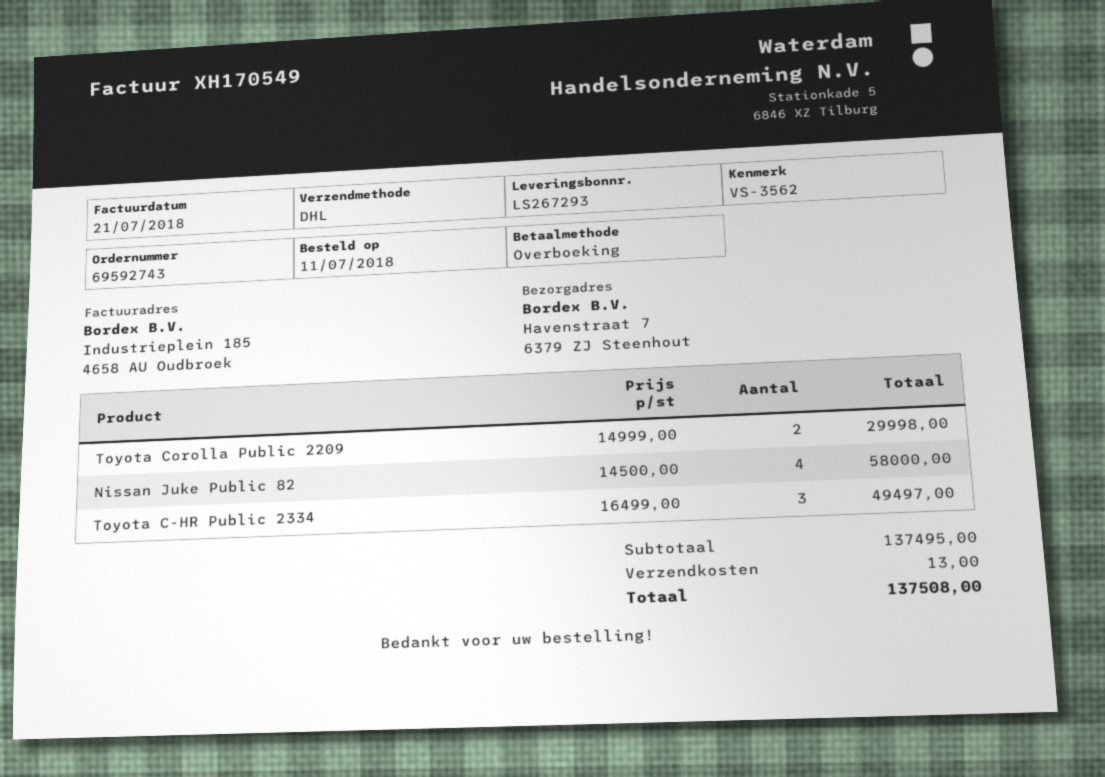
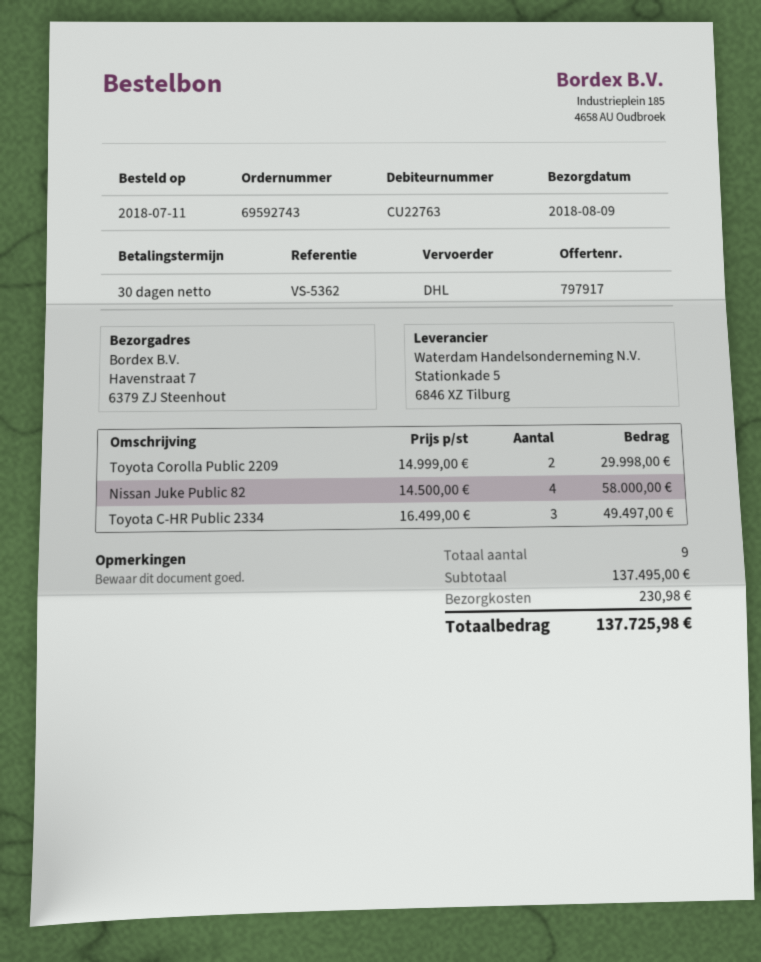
reference: VS-3562 -> VS-5362
shipping: 13.00 -> 230.98
total: 137508.00 -> 137725.98

